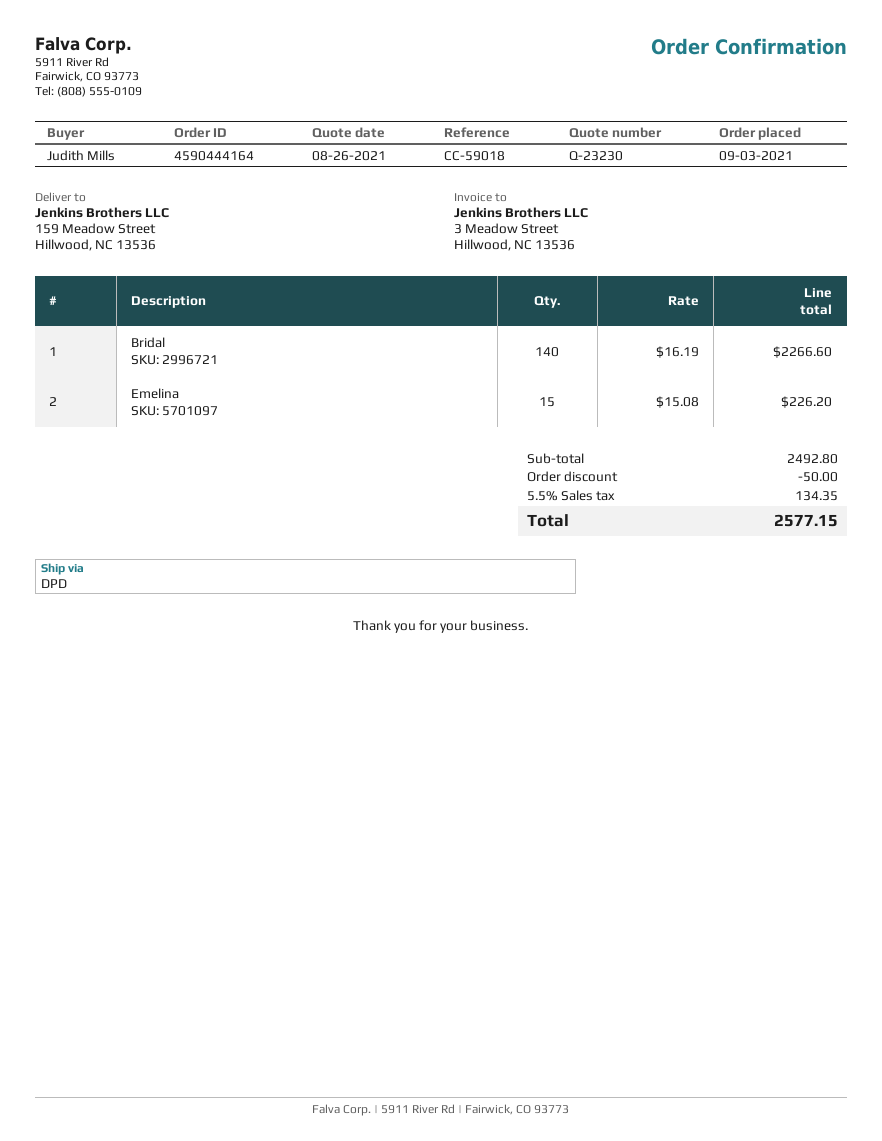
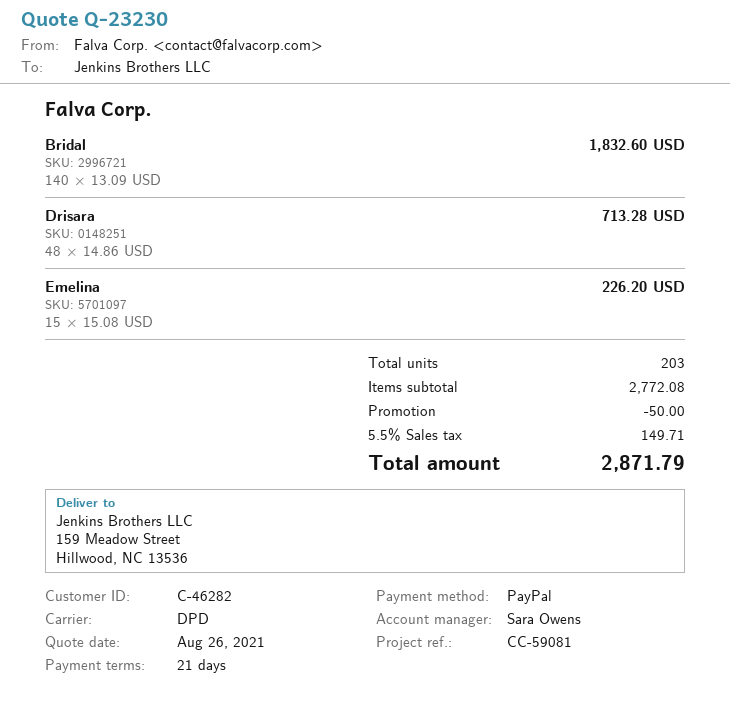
reference: CC-59018 -> CC-59081
Bridal: 140 x 16.19 = 2266.60 -> 140 x 13.09 = 1832.60
Drisara: none -> 48 x 14.86 = 713.28
subtotal: 2492.80 -> 2772.08
tax: 5.5% = 134.35 -> 5.5% = 149.71
total: 2577.15 -> 2871.79

